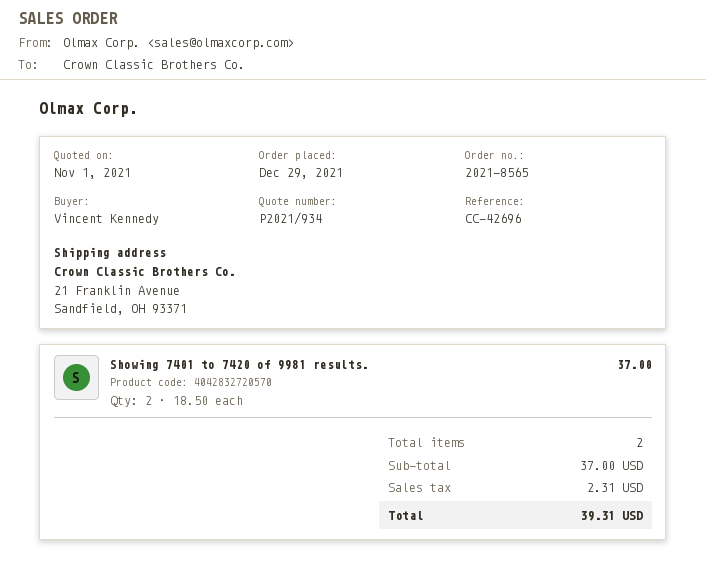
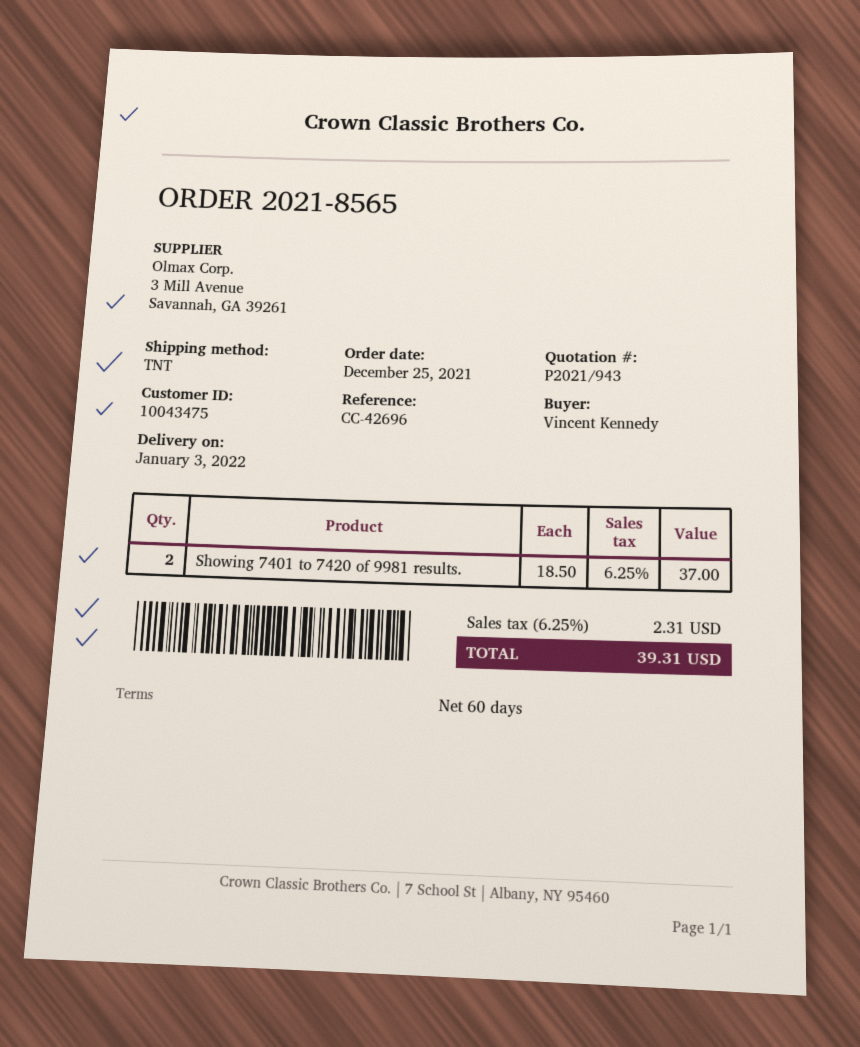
quote number: P2021/934 -> P2021/943
order date: 2021-12-29 -> 2021-12-25

